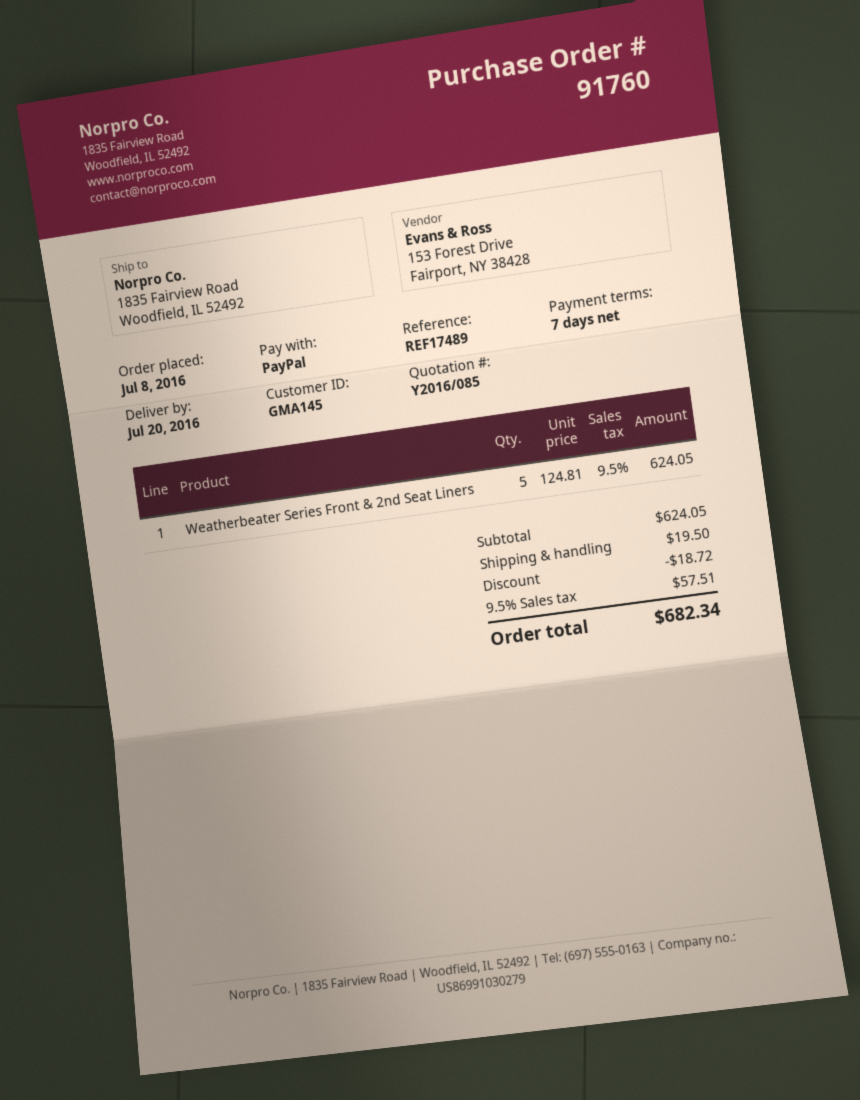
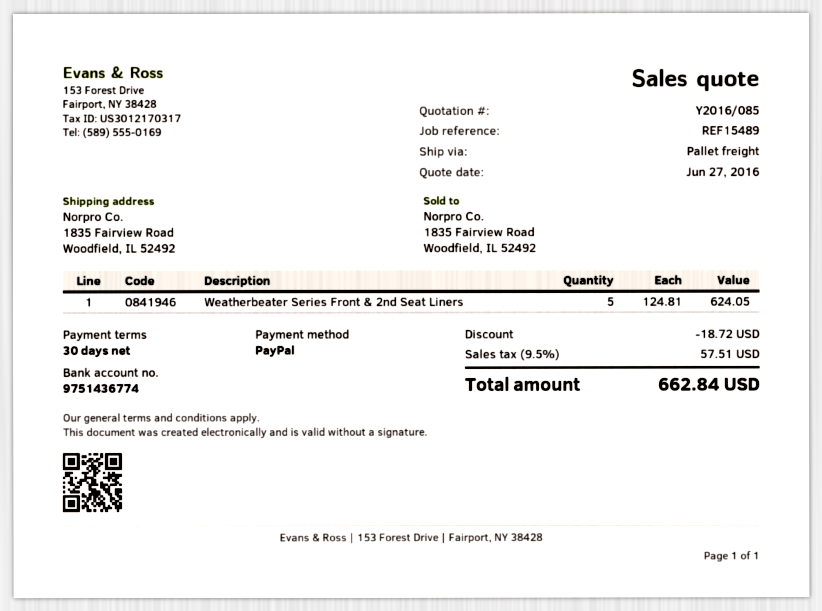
payment terms: 7 days -> 30 days
reference: REF17489 -> REF15489
shipping: 19.50 -> none
total: 682.34 -> 662.84

